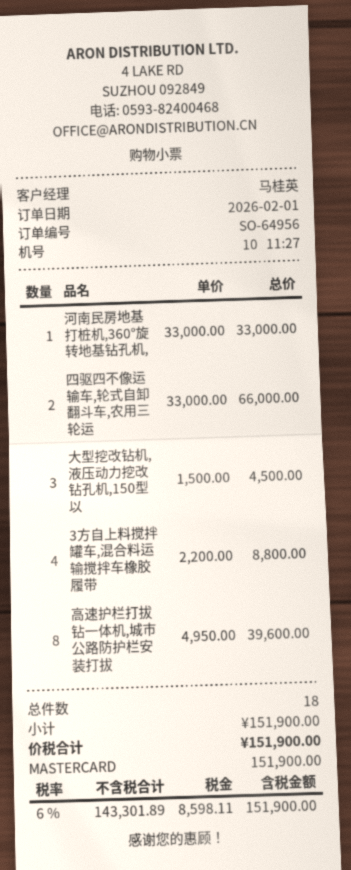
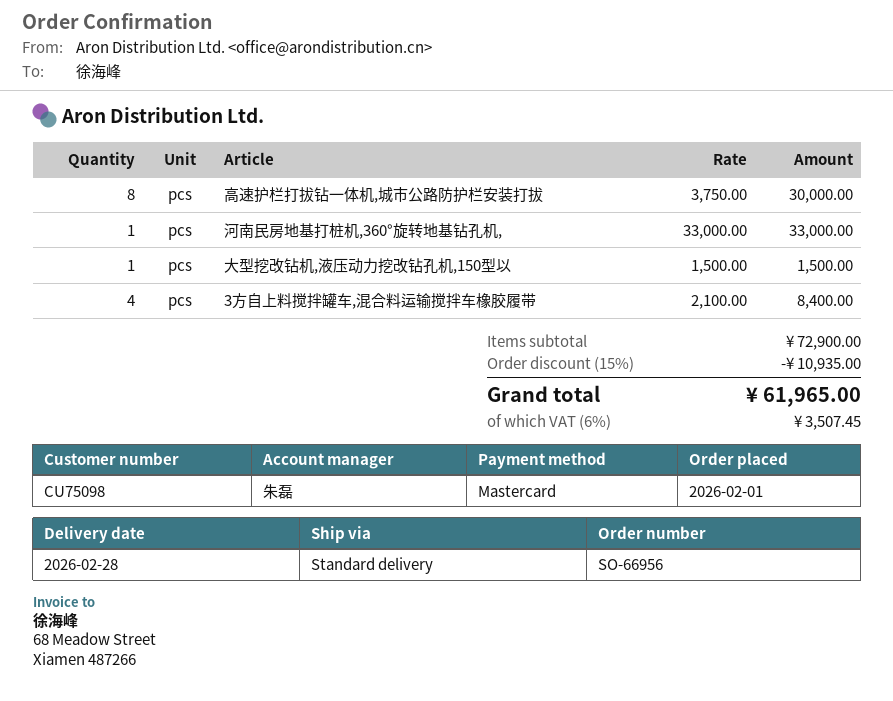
order number: SO-64956 -> SO-66956
sales rep: 马桂英 -> 朱磊
四驱四不像运输车,轮式自卸翻斗车,农用三轮运: 2 x 33000.00 = 66000.00 -> none
大型挖改钻机,液压动力挖改钻孔机,150型以: 3 x 1500.00 = 4500.00 -> 1 x 1500.00 = 1500.00
3方自上料搅拌罐车,混合料运输搅拌车橡胶履带: 4 x 2200.00 = 8800.00 -> 4 x 2100.00 = 8400.00
高速护栏打拔钻一体机,城市公路防护栏安装打拔: 8 x 4950.00 = 39600.00 -> 8 x 3750.00 = 30000.00
subtotal: 151900.00 -> 72900.00
discount: none -> 15% = 10935.00
tax: 6% = 8598.11 -> 6% = 3507.45
total: 151900.00 -> 61965.00

